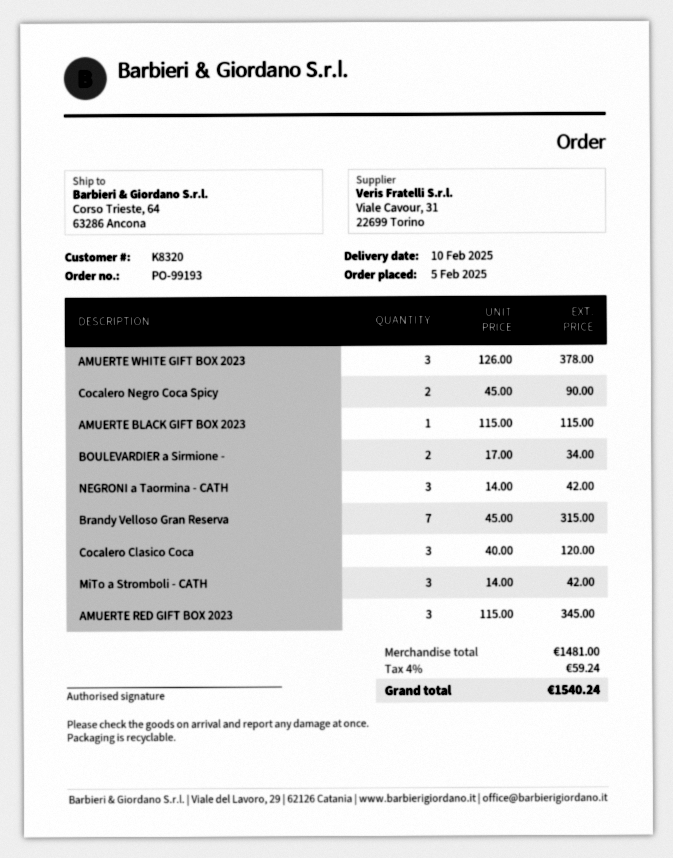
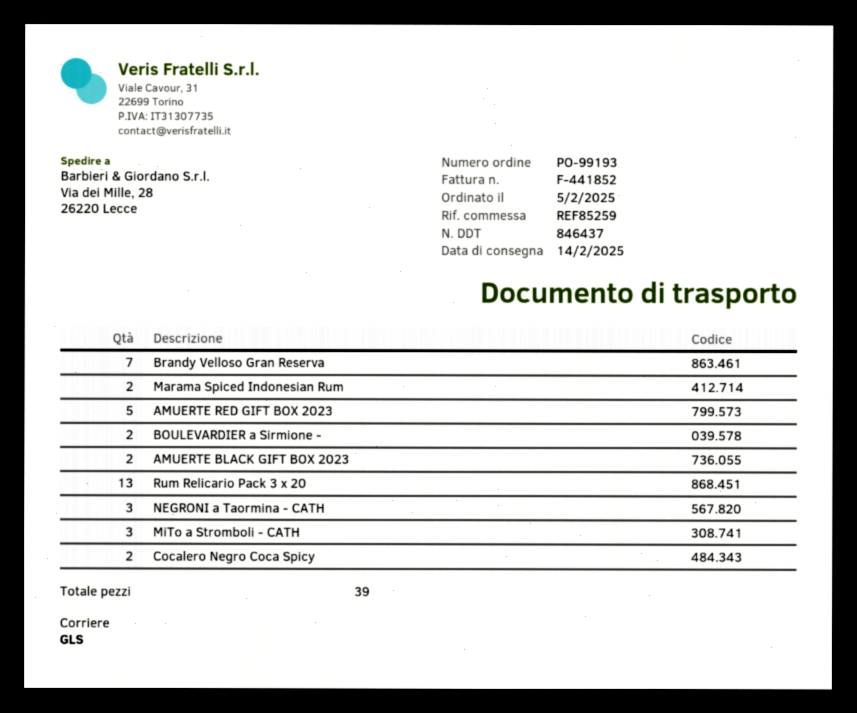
delivery date: 2025-02-10 -> 2025-02-14
ship to: Corso Trieste, 64, 63286 Ancona -> Via dei Mille, 28, 26220 Lecce
AMUERTE WHITE GIFT BOX 2023: 3 -> none
AMUERTE BLACK GIFT BOX 2023: 1 -> 2
Cocalero Clasico Coca: 3 -> none
AMUERTE RED GIFT BOX 2023: 3 -> 5
Marama Spiced Indonesian Rum: none -> 2
Rum Relicario Pack 3 x 20: none -> 13

